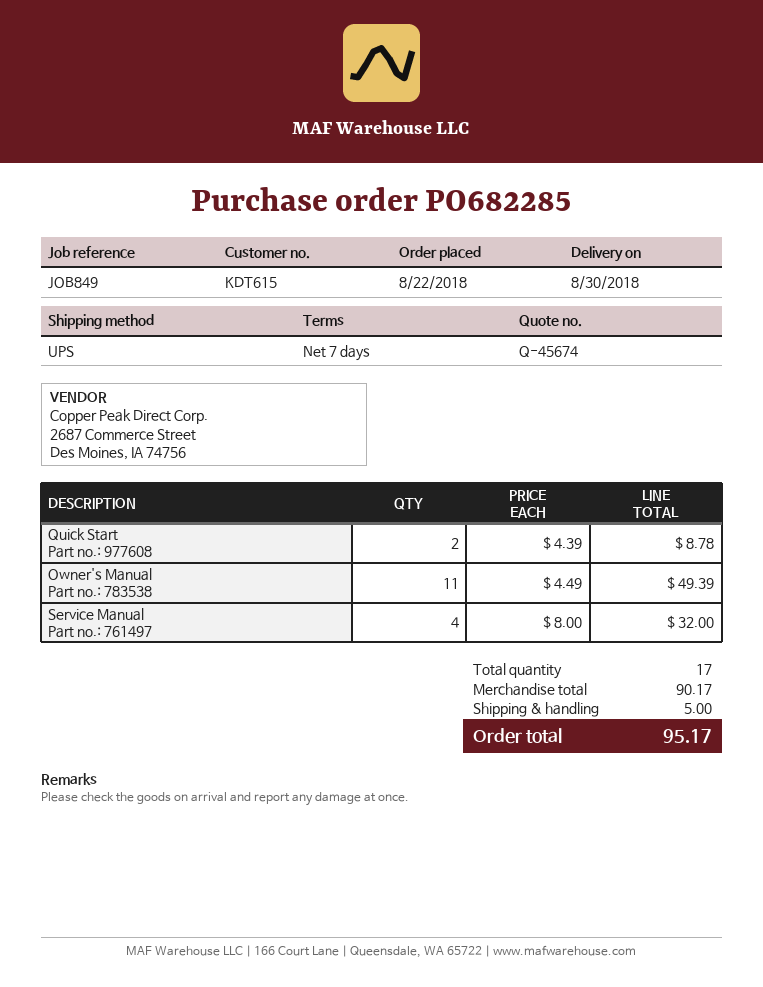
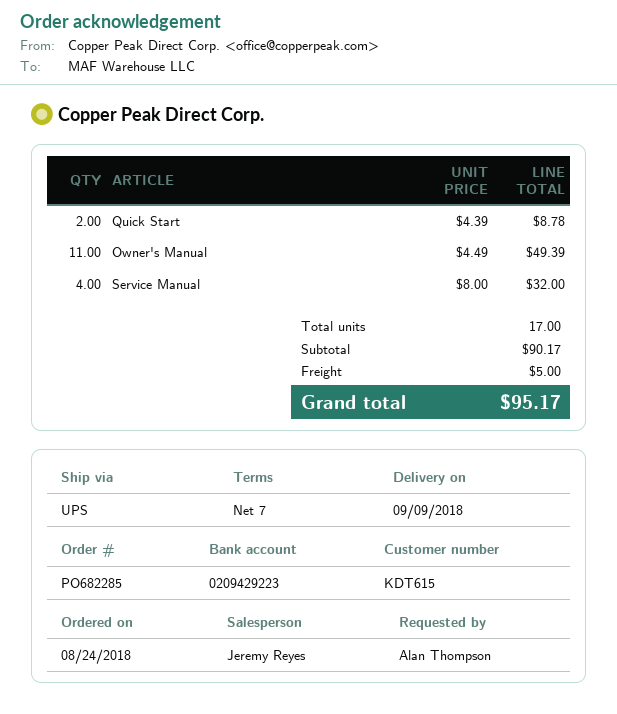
order date: 2018-08-22 -> 2018-08-24
delivery date: 2018-08-30 -> 2018-09-09

